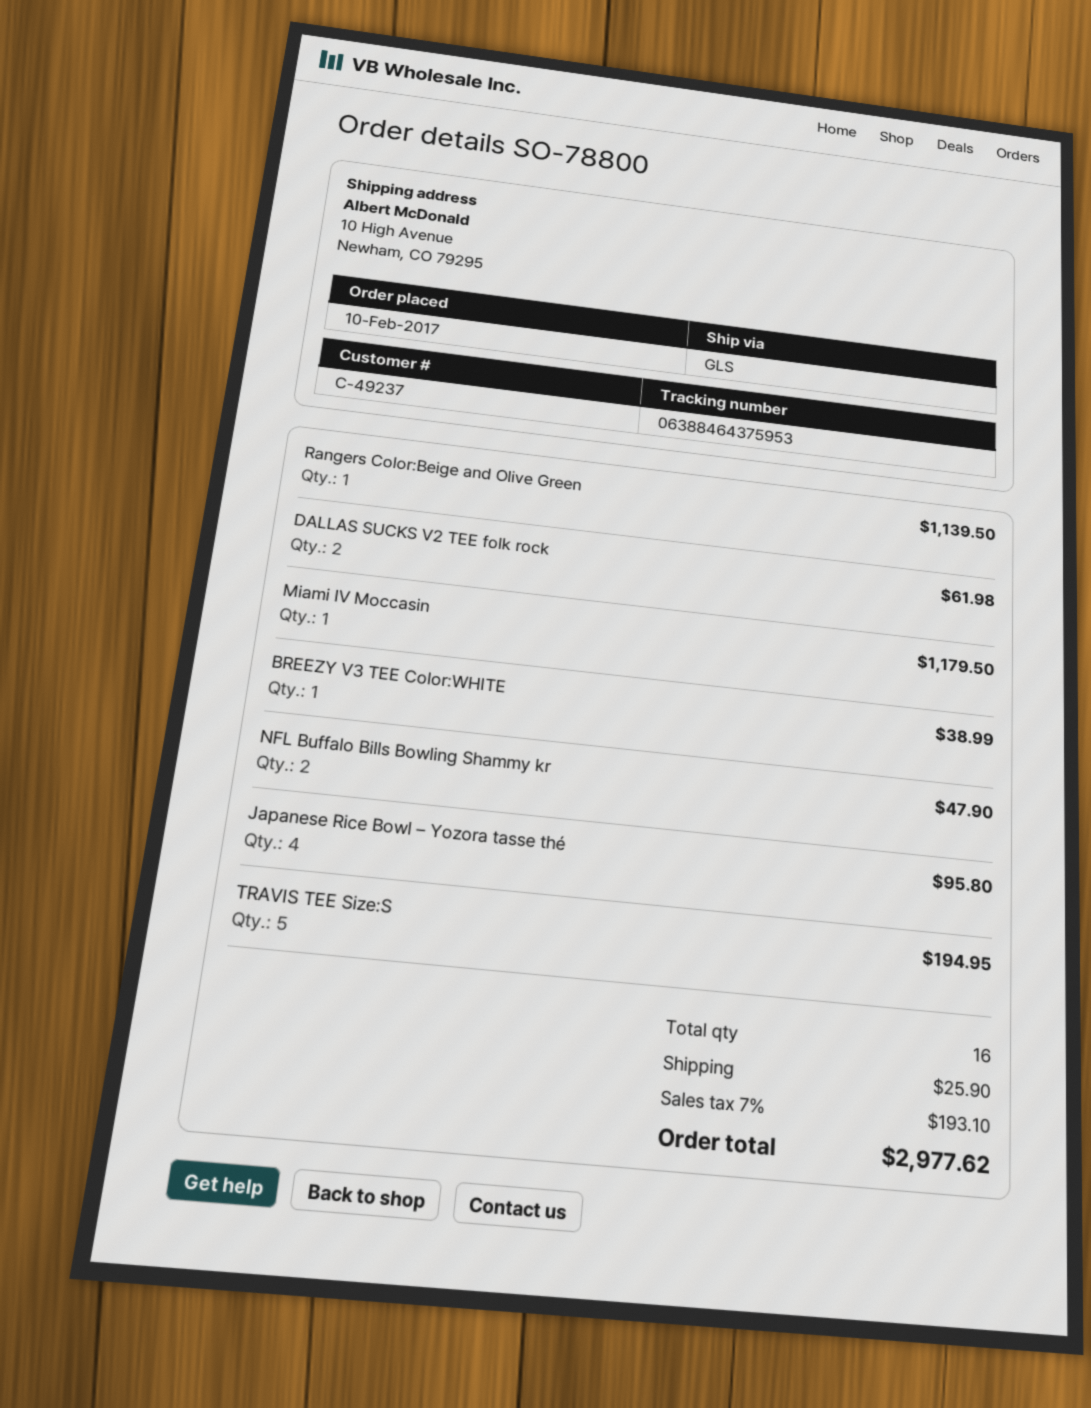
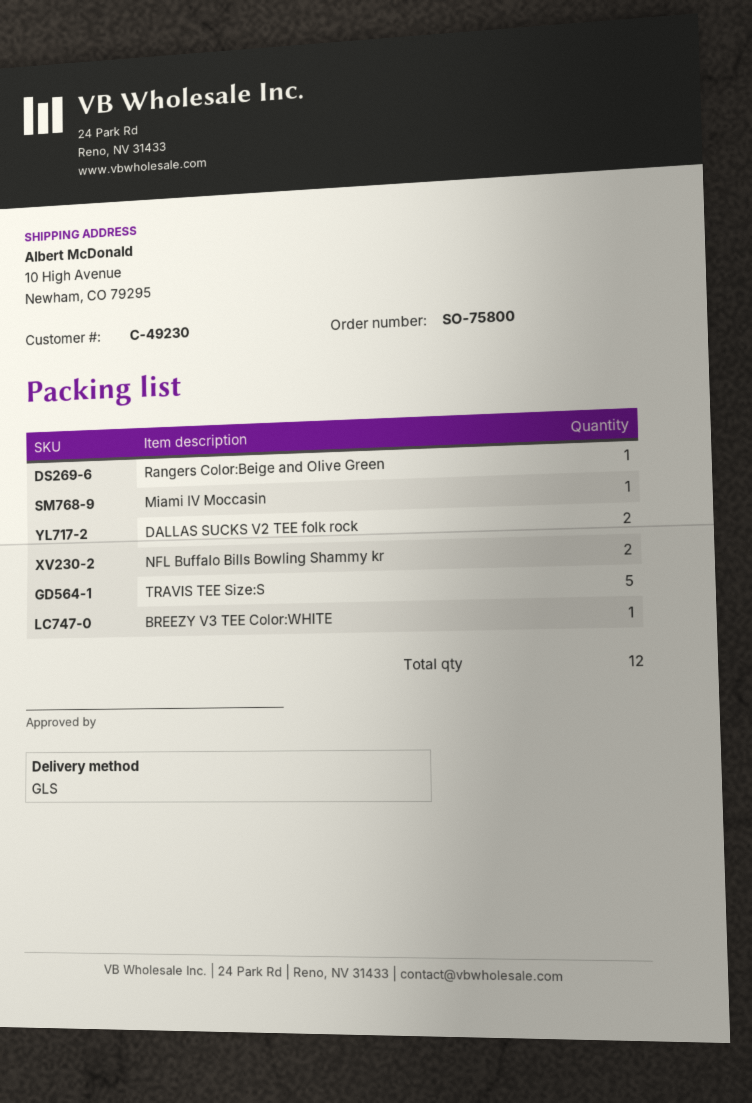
order number: SO-78800 -> SO-75800
customer number: C-49237 -> C-49230
Japanese Rice Bowl – Yozora tasse thé: 4 -> none
total quantity: 16 -> 12

